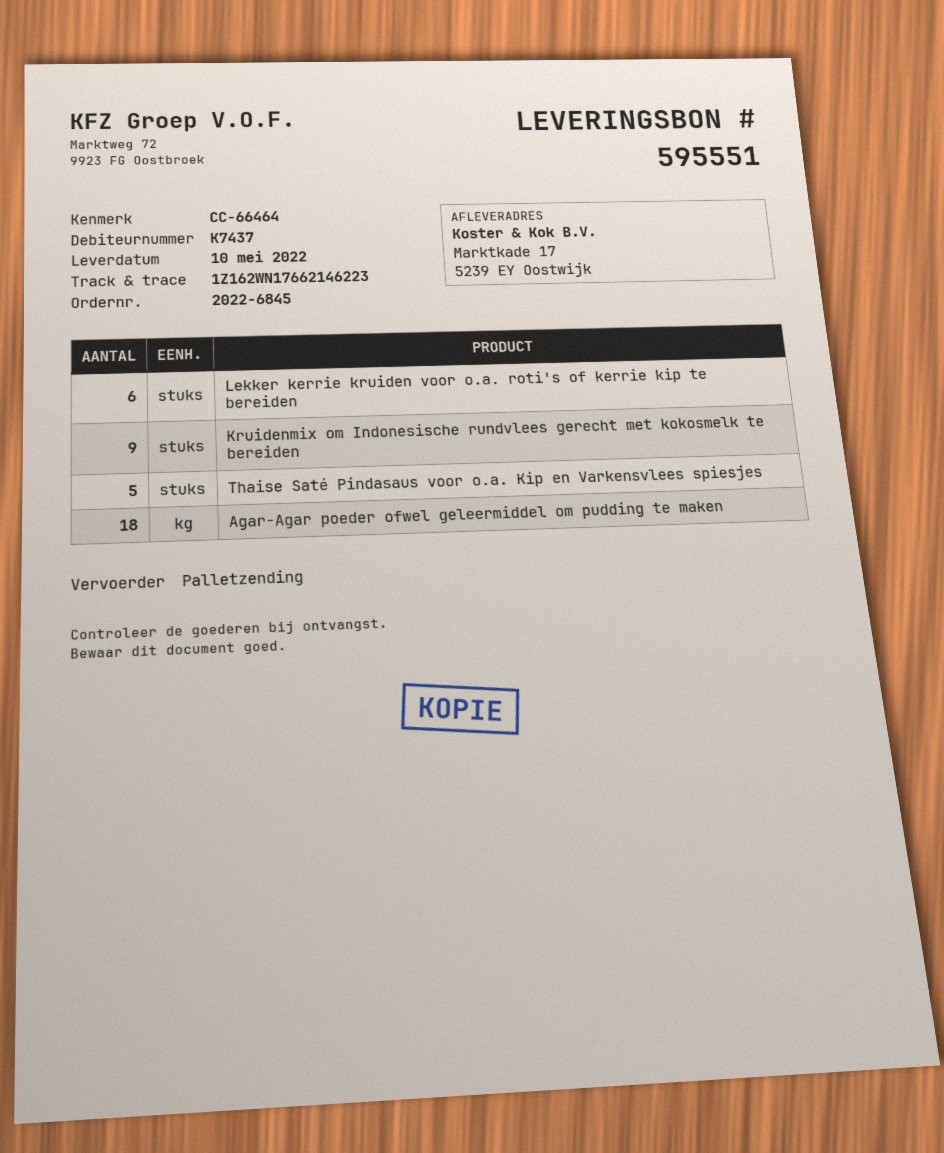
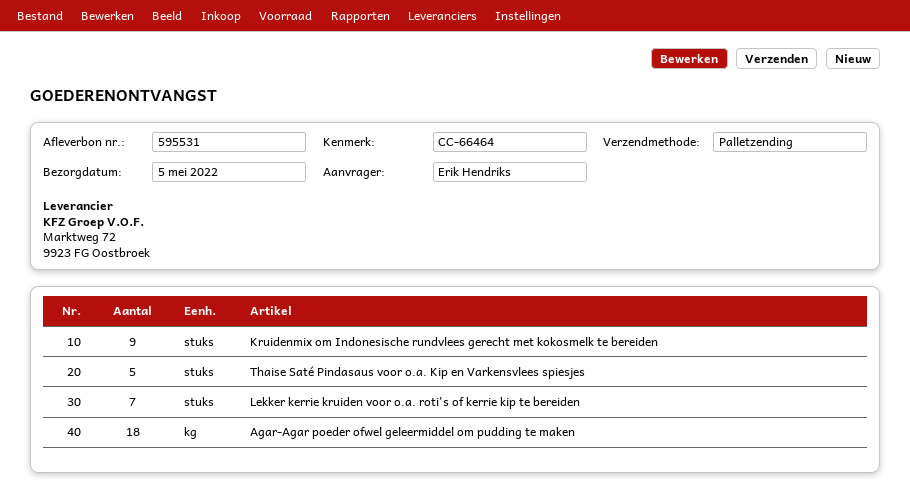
delivery note number: 595551 -> 595531
delivery date: 2022-05-10 -> 2022-05-05
Lekker kerrie kruiden voor o.a. roti's of kerrie kip te bereiden: 6 -> 7

